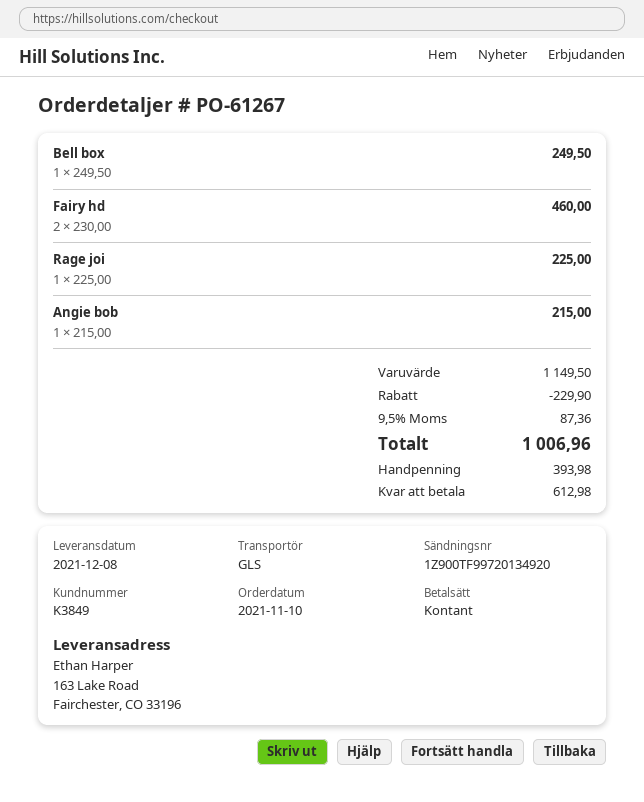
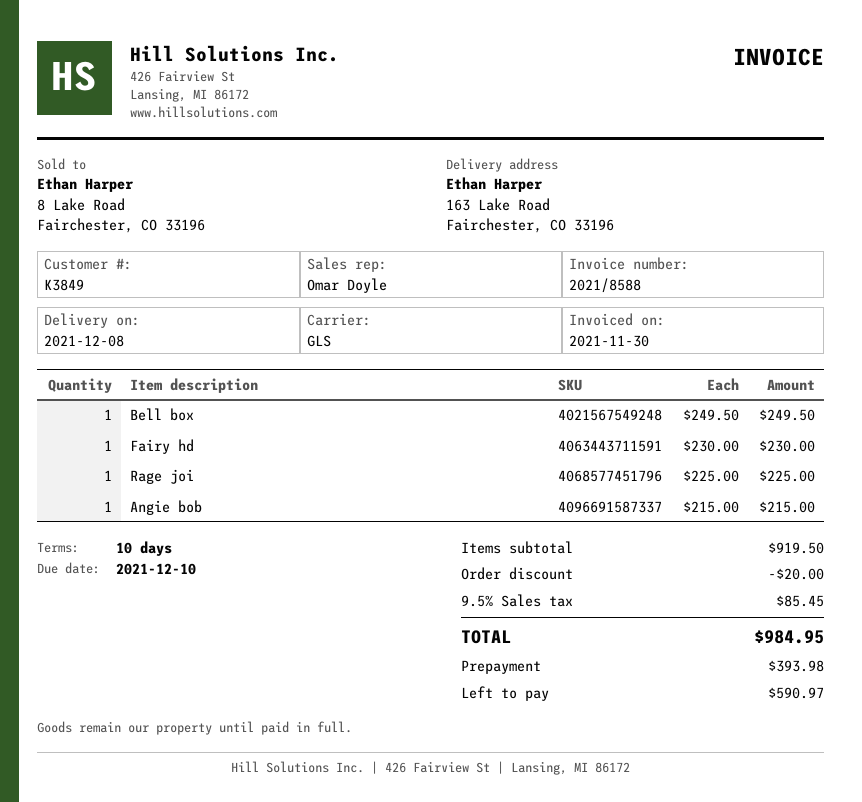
Fairy hd: 2 x 230.00 = 460.00 -> 1 x 230.00 = 230.00
subtotal: 1149.50 -> 919.50
discount: 229.90 -> 20.00
tax: 9.5% = 87.36 -> 9.5% = 85.45
total: 1006.96 -> 984.95
balance: 612.98 -> 590.97

